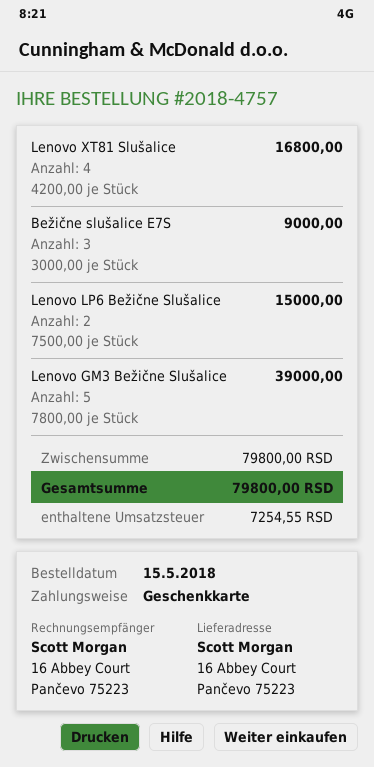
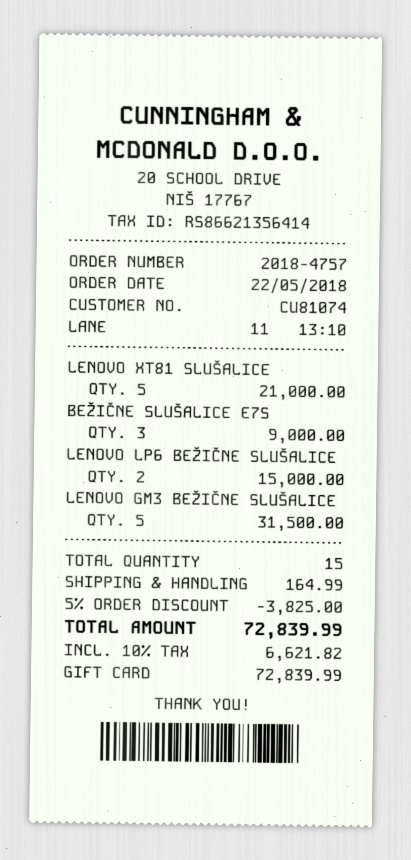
order date: 2018-05-15 -> 2018-05-22
Lenovo XT81 Slušalice: 4 for 16800.00 -> 5 for 21000.00
Lenovo GM3 Bežične Slušalice: 5 for 39000.00 -> 5 for 31500.00
discount: none -> 5% = 3825.00
shipping: none -> 164.99
tax: 7254.55 -> 6621.82
total: 79800.00 -> 72839.99

